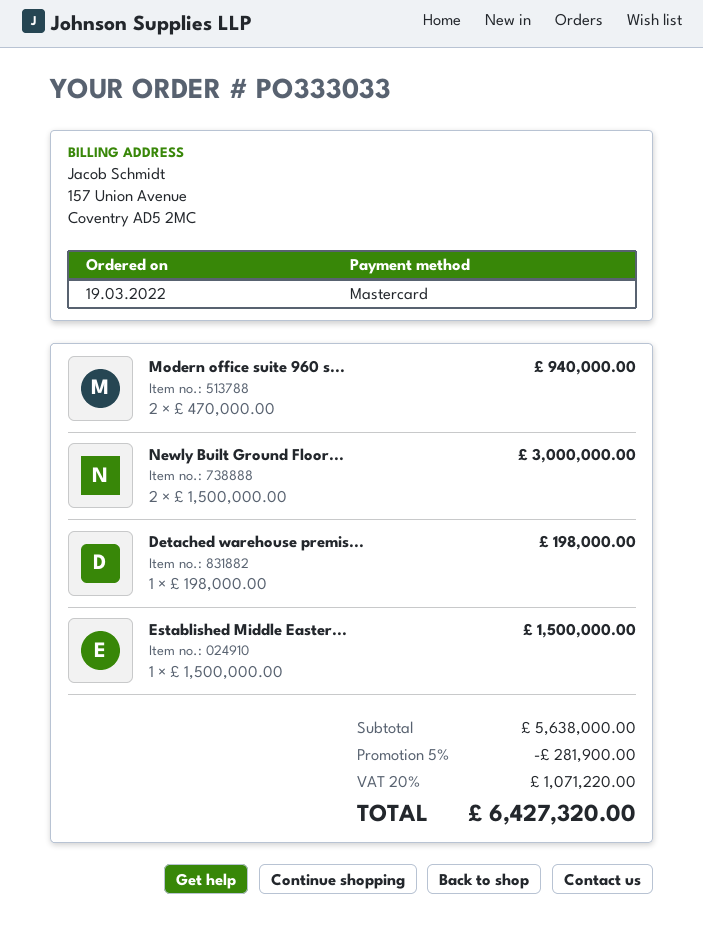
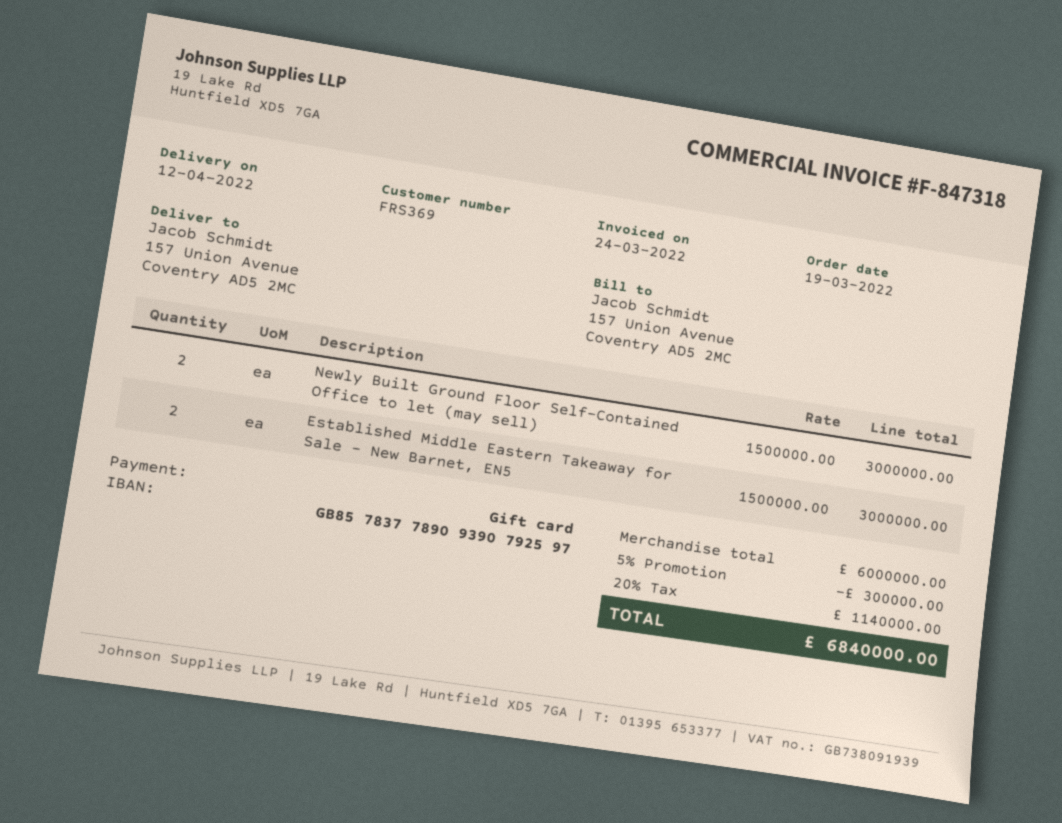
payment method: Mastercard -> gift card
Modern office suite 960 s...: 2 x 470000.00 = 940000.00 -> none
Detached warehouse premis...: 1 x 198000.00 = 198000.00 -> none
Established Middle Easter...: 1 x 1500000.00 = 1500000.00 -> 2 x 1500000.00 = 3000000.00
subtotal: 5638000.00 -> 6000000.00
discount: 5% = 281900.00 -> 5% = 300000.00
tax: 20% = 1071220.00 -> 20% = 1140000.00
total: 6427320.00 -> 6840000.00

